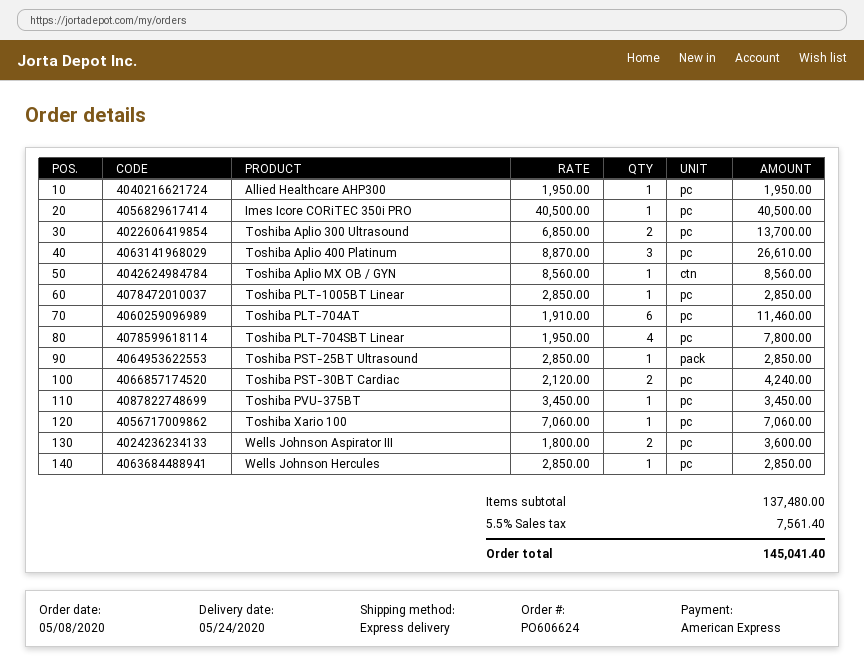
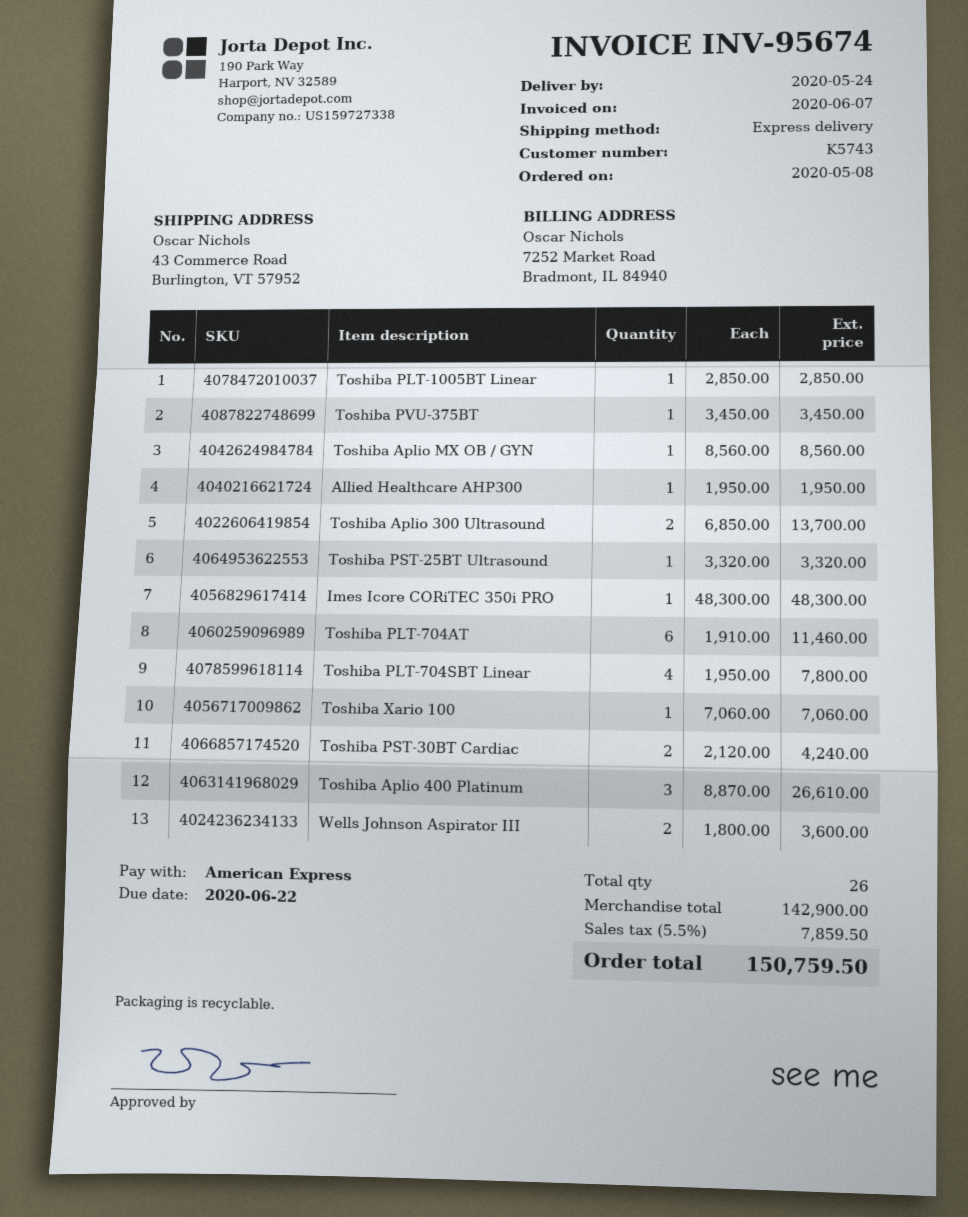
Imes Icore CORiTEC 350i PRO: 1 x 40500.00 = 40500.00 -> 1 x 48300.00 = 48300.00
Toshiba PST-25BT Ultrasound: 1 x 2850.00 = 2850.00 -> 1 x 3320.00 = 3320.00
Wells Johnson Hercules: 1 x 2850.00 = 2850.00 -> none
subtotal: 137480.00 -> 142900.00
tax: 5.5% = 7561.40 -> 5.5% = 7859.50
total: 145041.40 -> 150759.50

